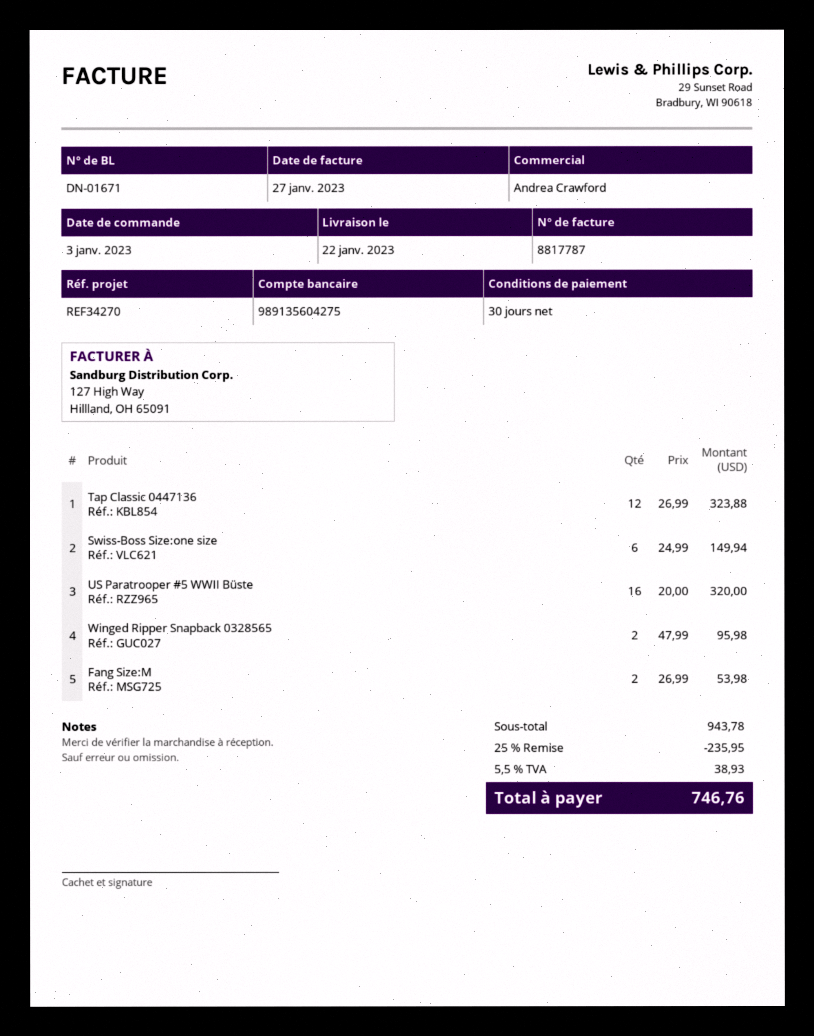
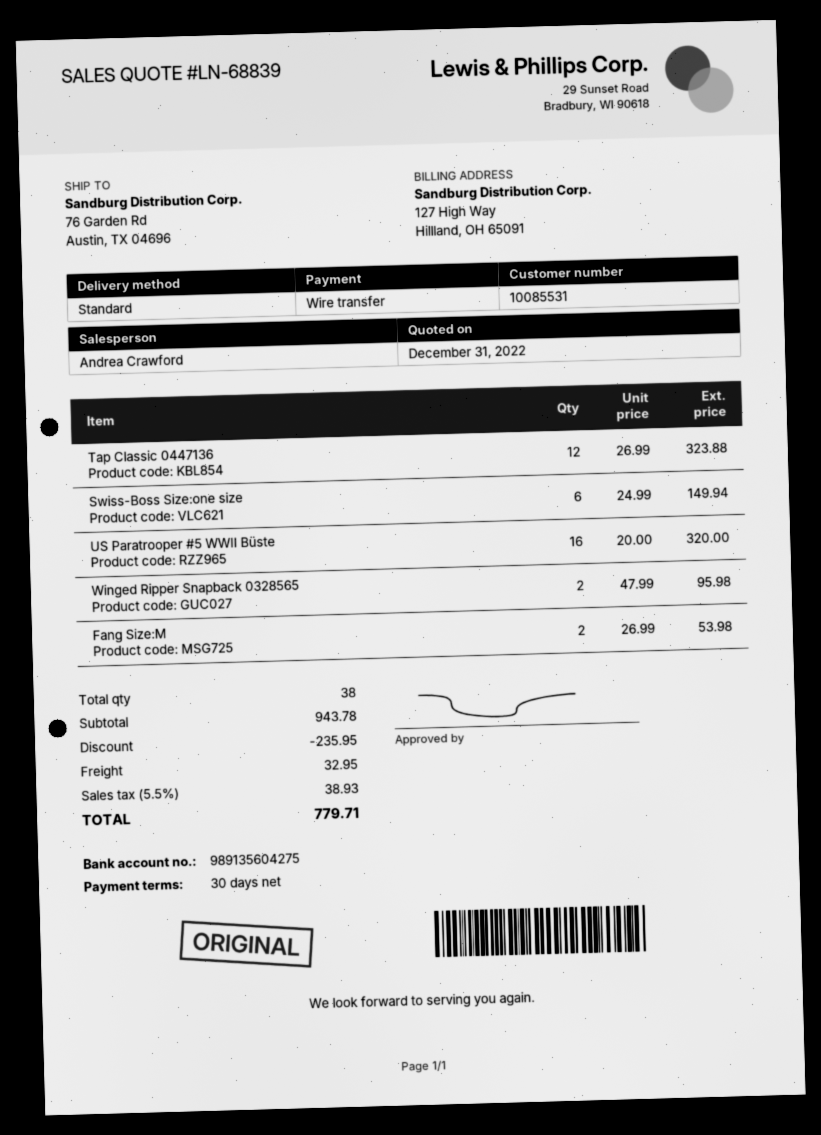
shipping: none -> 32.95
total: 746.76 -> 779.71

